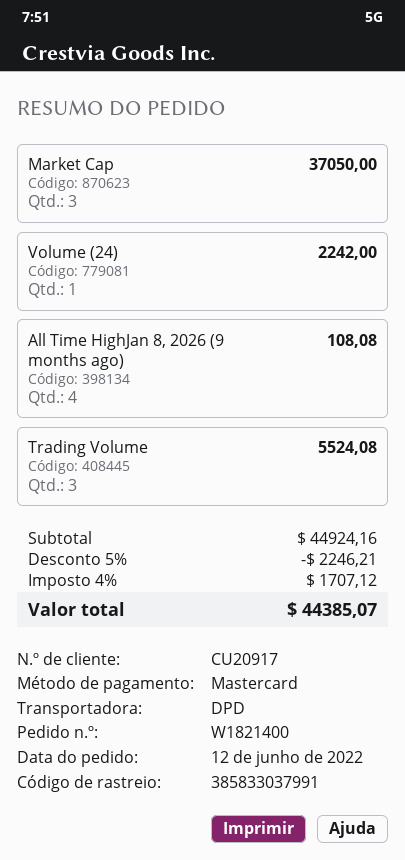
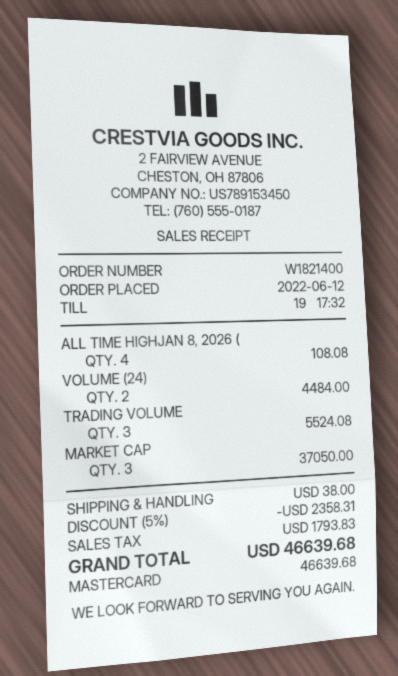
Volume (24): 1 for 2242.00 -> 2 for 4484.00
discount: 5% = 2246.21 -> 5% = 2358.31
shipping: none -> 38.00
tax: 1707.12 -> 1793.83
total: 44385.07 -> 46639.68

